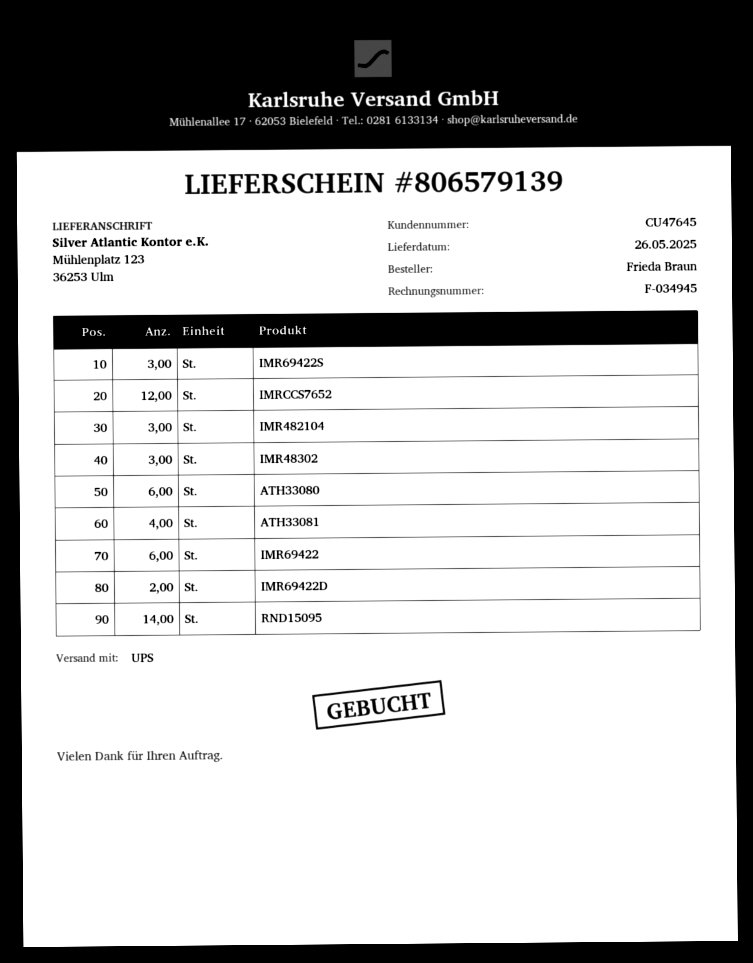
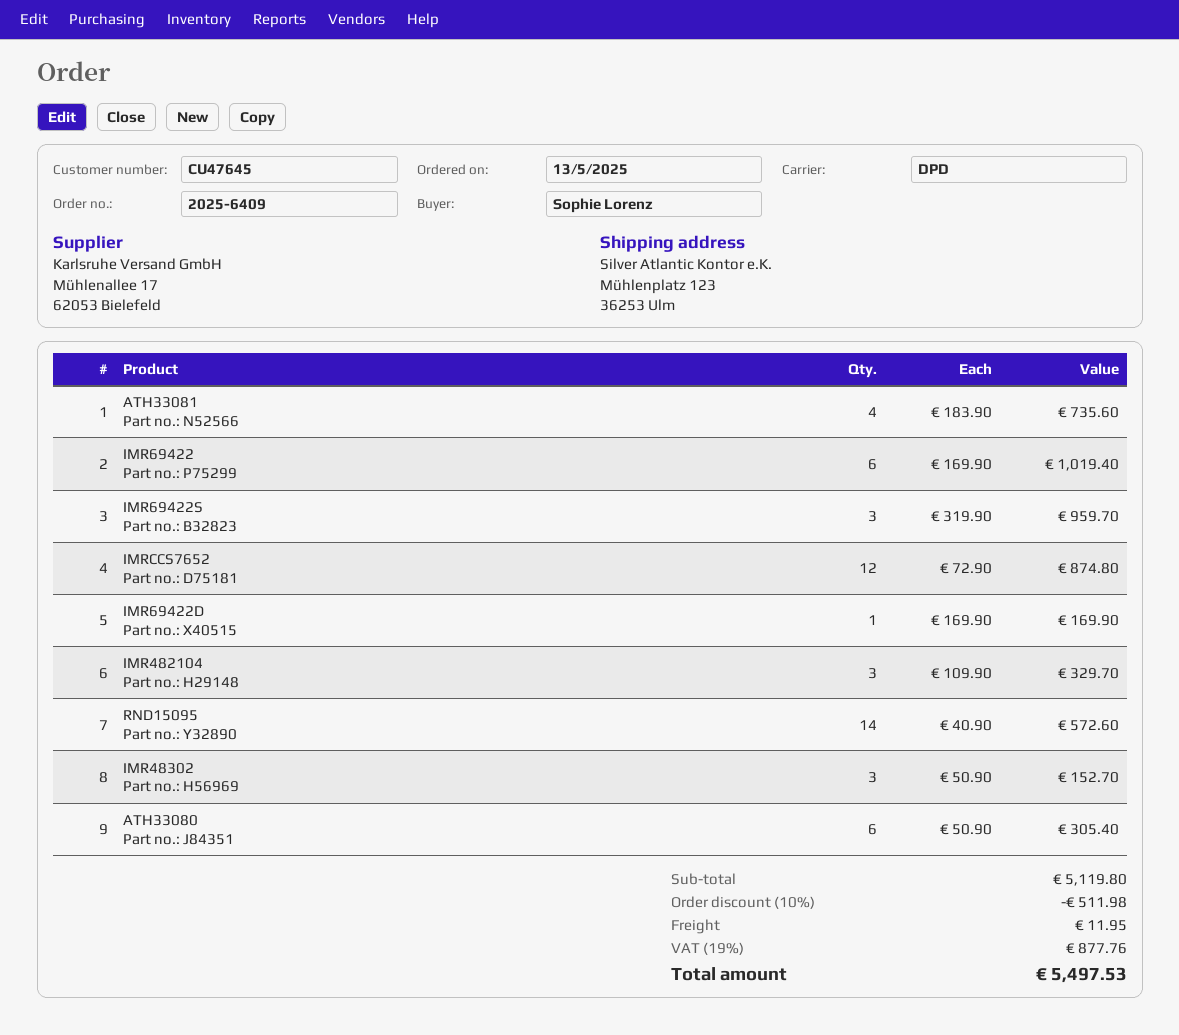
ordered by: Frieda Braun -> Sophie Lorenz
shipping method: UPS -> DPD
IMR69422D: 2 -> 1

